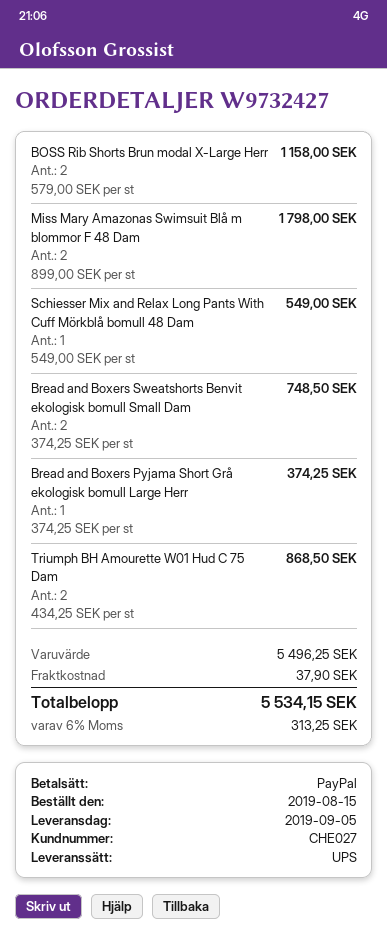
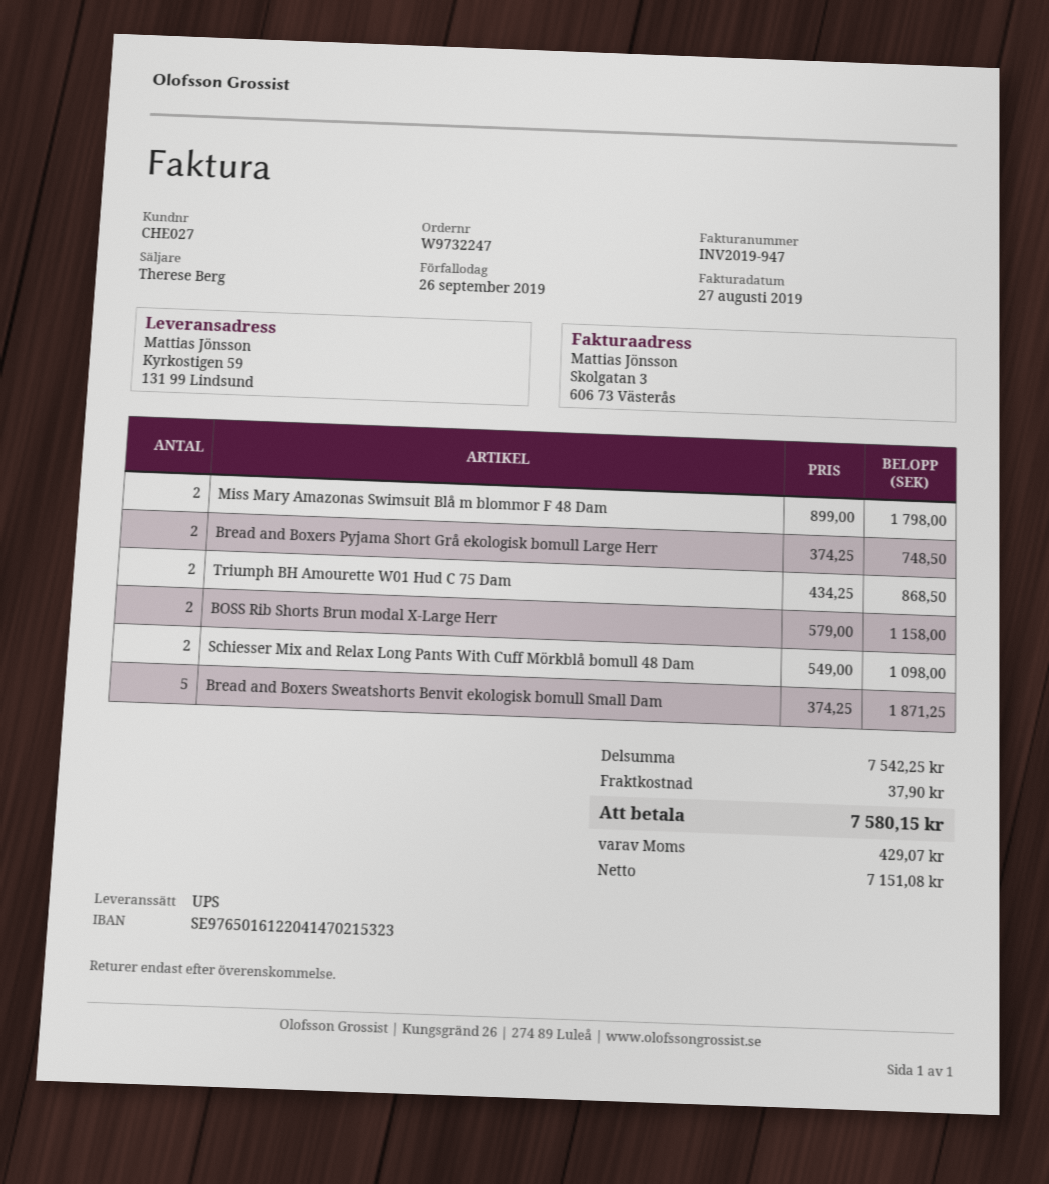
order number: W9732427 -> W9732247
Schiesser Mix and Relax Long Pants With Cuff Mörkblå bomull 48 Dam: 1 x 549.00 = 549.00 -> 2 x 549.00 = 1098.00
Bread and Boxers Sweatshorts Benvit ekologisk bomull Small Dam: 2 x 374.25 = 748.50 -> 5 x 374.25 = 1871.25
Bread and Boxers Pyjama Short Grå ekologisk bomull Large Herr: 1 x 374.25 = 374.25 -> 2 x 374.25 = 748.50
subtotal: 5496.25 -> 7542.25
tax: 313.25 -> 429.07
total: 5534.15 -> 7580.15

